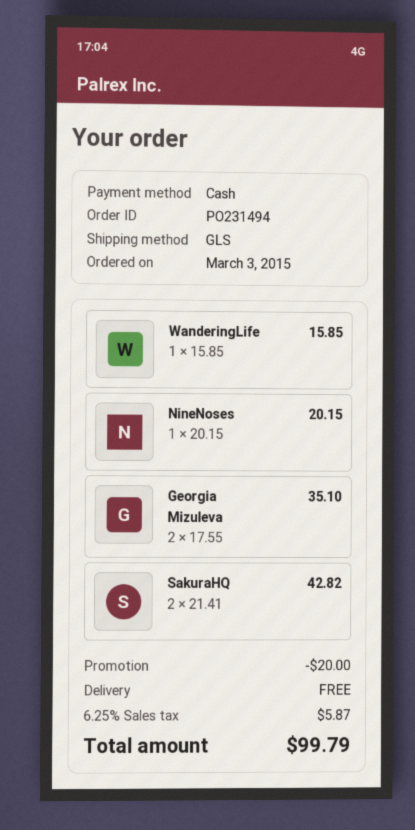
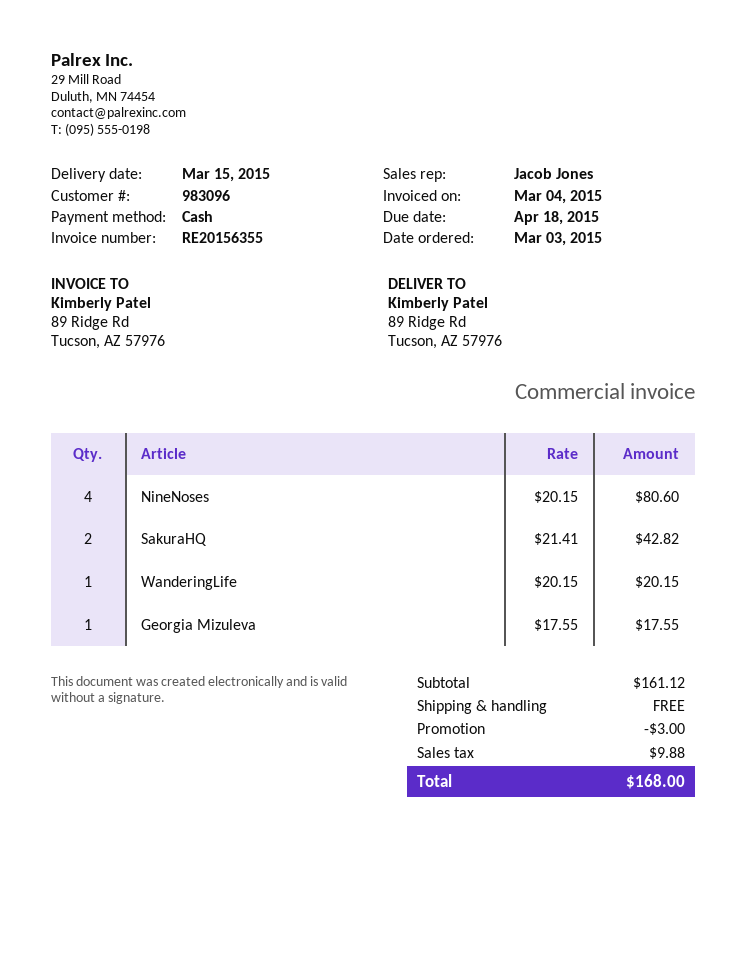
WanderingLife: 1 x 15.85 = 15.85 -> 1 x 20.15 = 20.15
NineNoses: 1 x 20.15 = 20.15 -> 4 x 20.15 = 80.60
Georgia Mizuleva: 2 x 17.55 = 35.10 -> 1 x 17.55 = 17.55
discount: 20.00 -> 3.00
tax: 5.87 -> 9.88
total: 99.79 -> 168.00

